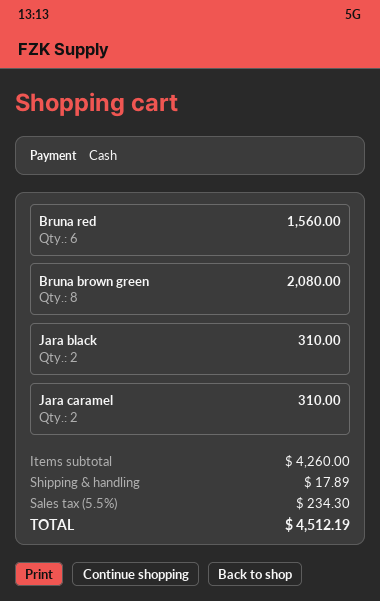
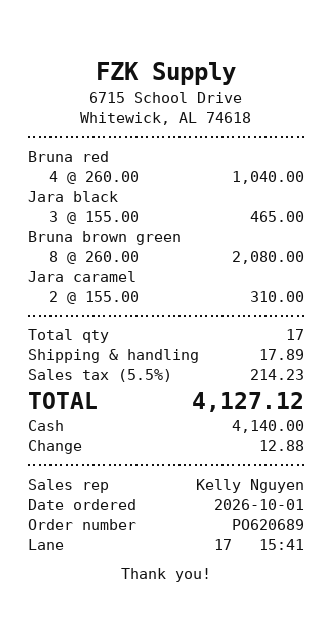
Bruna red: 6 for 1560.00 -> 4 for 1040.00
Jara black: 2 for 310.00 -> 3 for 465.00
tax: 5.5% = 234.30 -> 5.5% = 214.23
total: 4512.19 -> 4127.12

